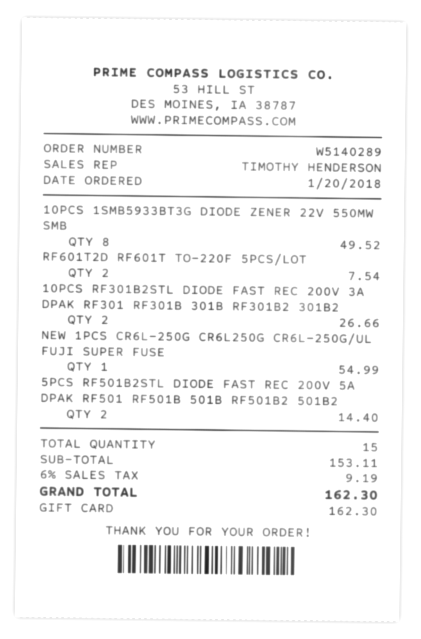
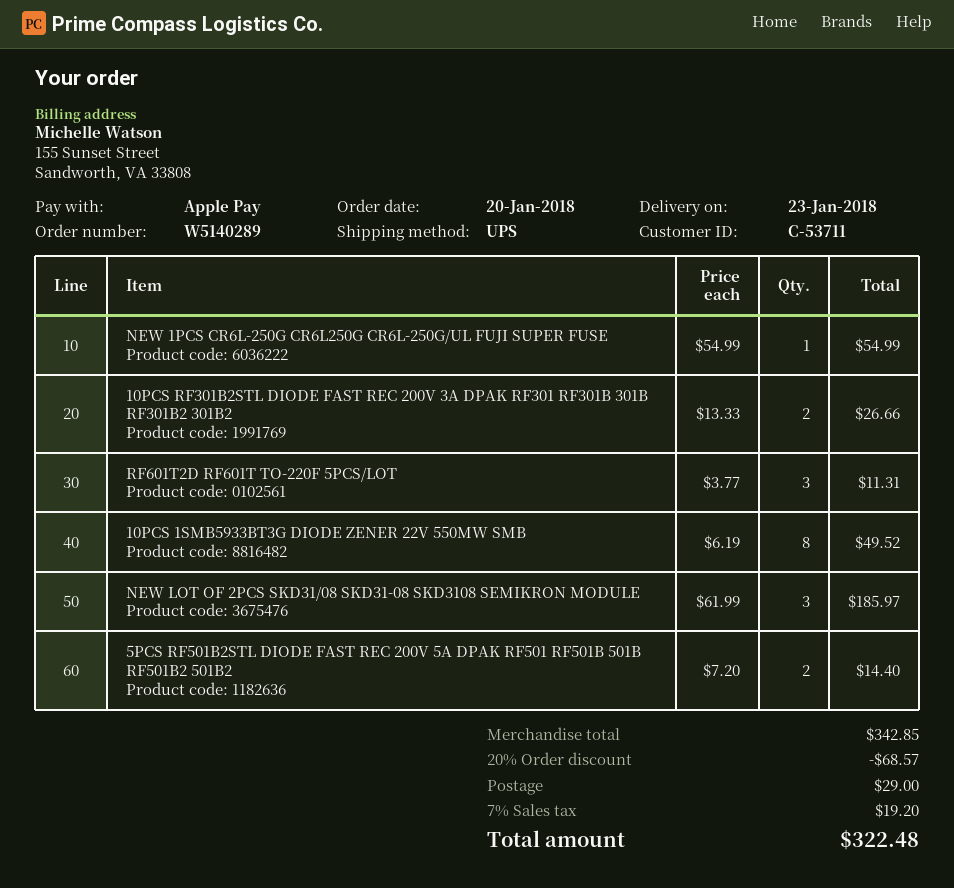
payment method: gift card -> Apple Pay
RF601T2D RF601T TO-220F 5PCS/LOT: 2 for 7.54 -> 3 for 11.31
NEW LOT OF 2PCS SKD31/08 SKD31-08 SKD3108 SEMIKRON MODULE: none -> 3 for 185.97
subtotal: 153.11 -> 342.85
discount: none -> 20% = 68.57
shipping: none -> 29.00
tax: 6% = 9.19 -> 7% = 19.20
total: 162.30 -> 322.48

